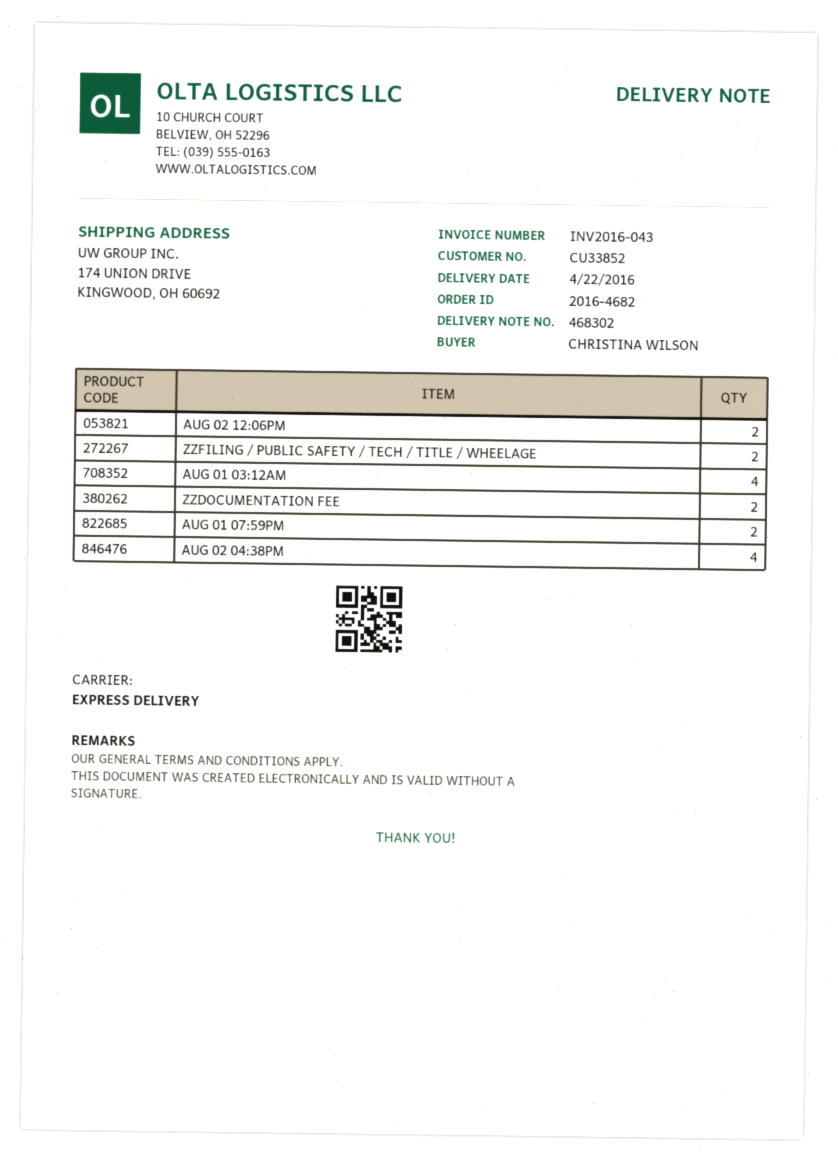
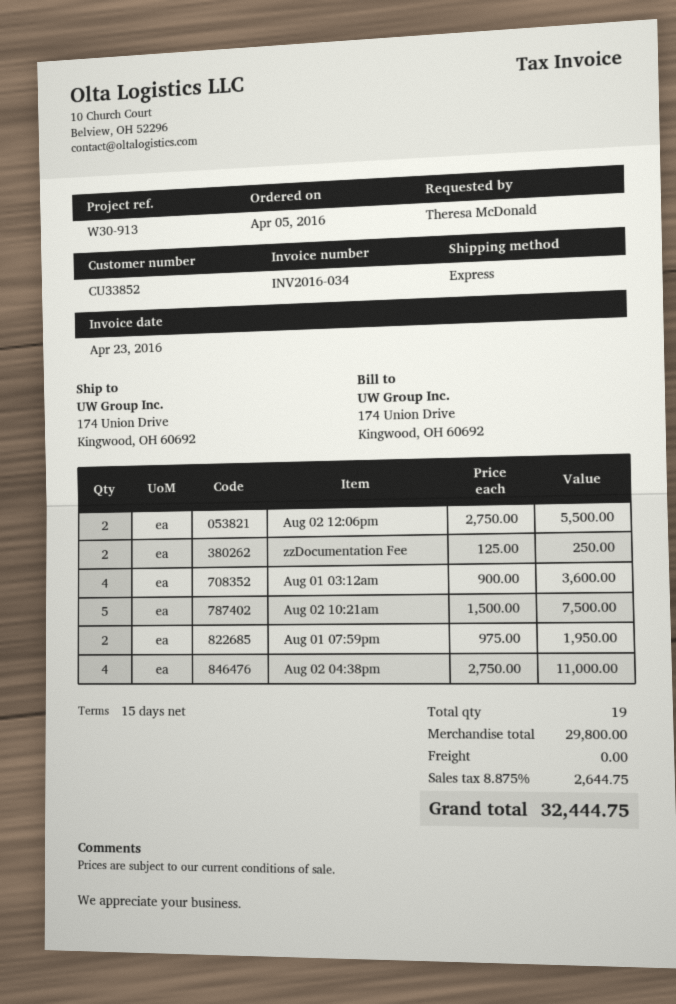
invoice number: INV2016-043 -> INV2016-034
ordered by: CHRISTINA WILSON -> Theresa McDonald
ZZFILING / PUBLIC SAFETY / TECH / TITLE / WHEELAGE: 2 -> none
Aug 02 10:21am: none -> 5

